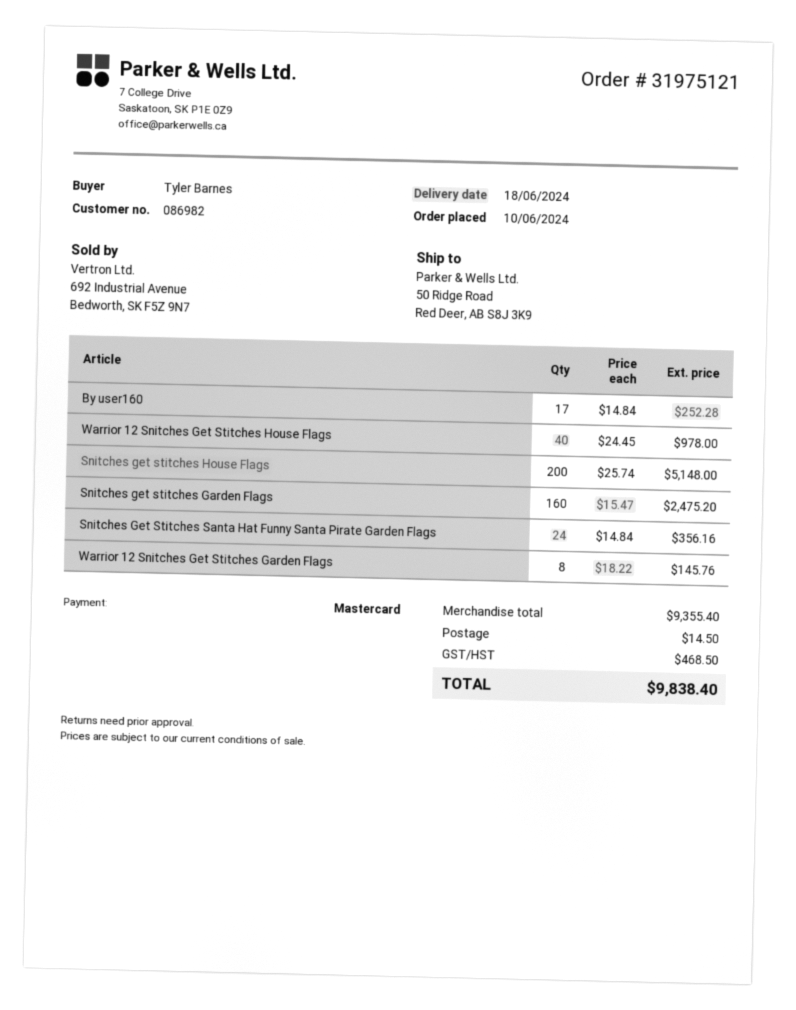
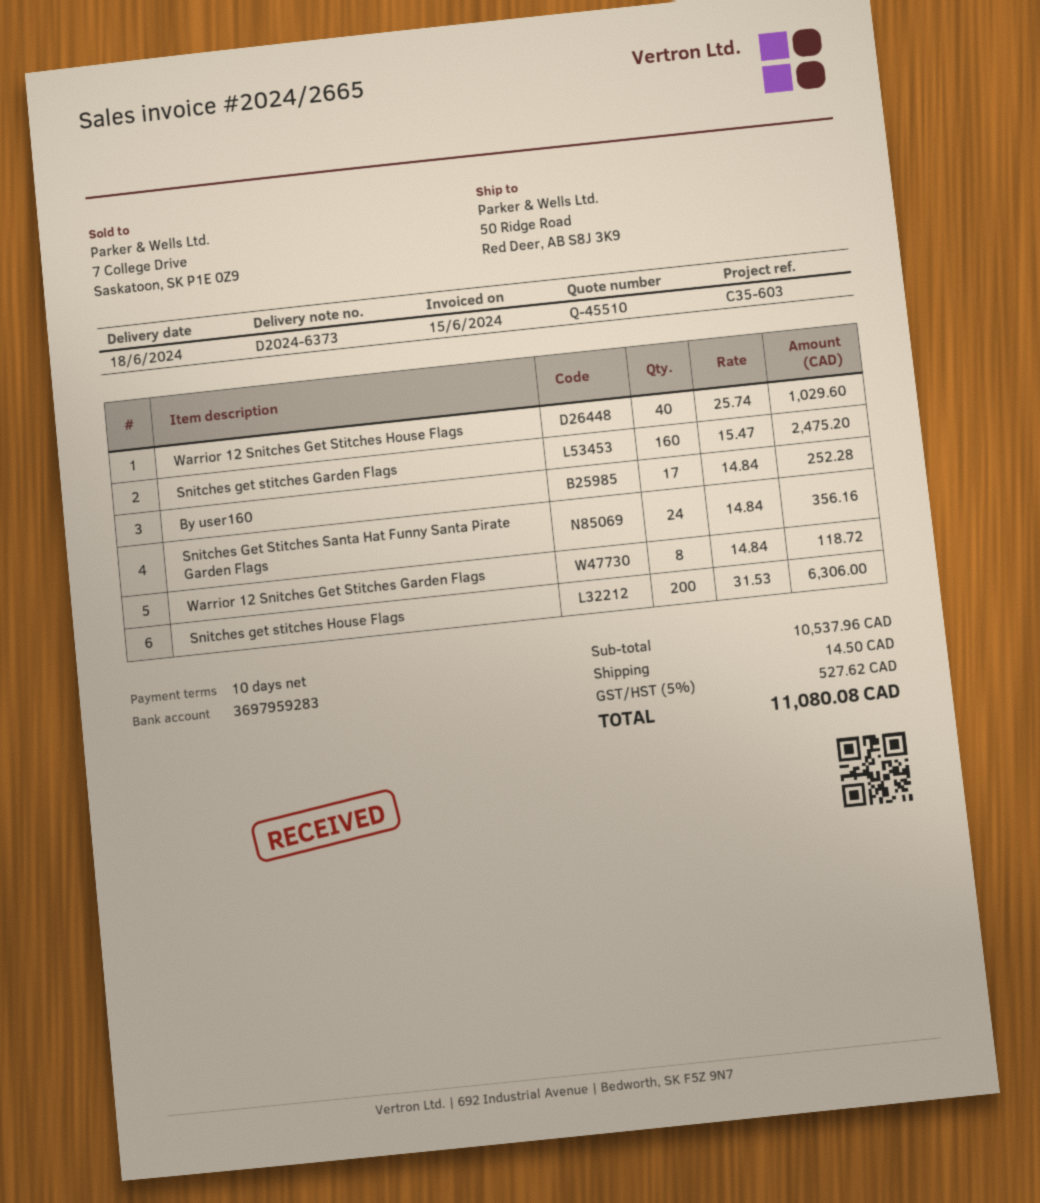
Warrior 12 Snitches Get Stitches House Flags: 40 x 24.45 = 978.00 -> 40 x 25.74 = 1029.60
Snitches get stitches House Flags: 200 x 25.74 = 5148.00 -> 200 x 31.53 = 6306.00
Warrior 12 Snitches Get Stitches Garden Flags: 8 x 18.22 = 145.76 -> 8 x 14.84 = 118.72
subtotal: 9355.40 -> 10537.96
tax: 468.50 -> 527.62
total: 9838.40 -> 11080.08

